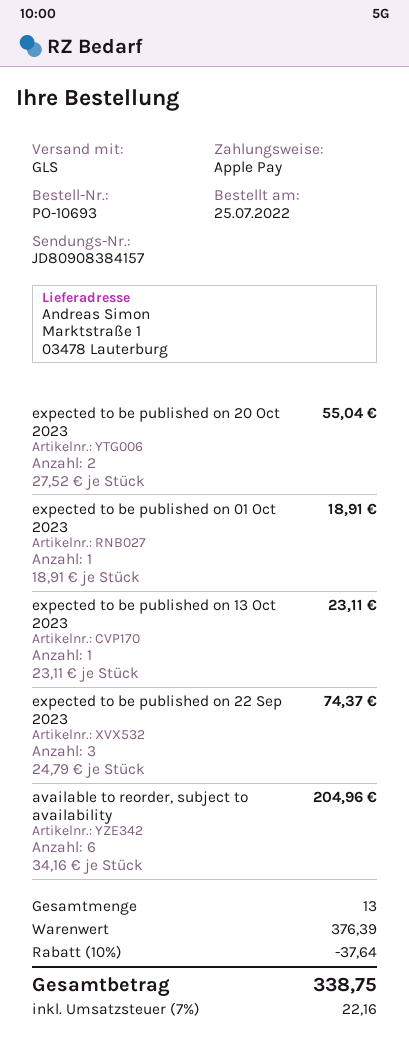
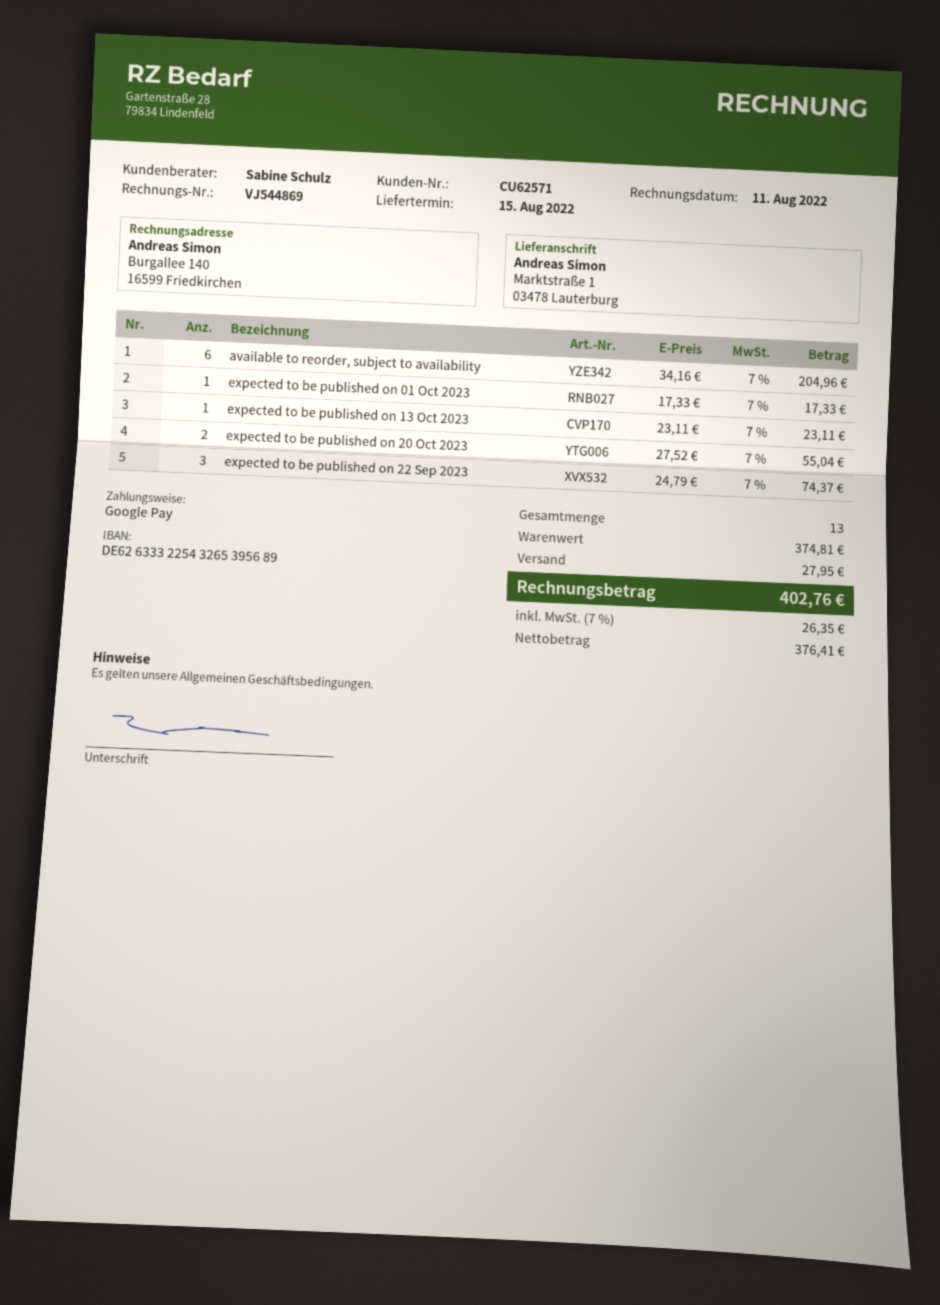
payment method: Apple Pay -> Google Pay
expected to be published on 01 Oct 2023: 1 x 18.91 = 18.91 -> 1 x 17.33 = 17.33
subtotal: 376.39 -> 374.81
discount: 10% = 37.64 -> none
shipping: none -> 27.95
tax: 7% = 22.16 -> 7% = 26.35
total: 338.75 -> 402.76

